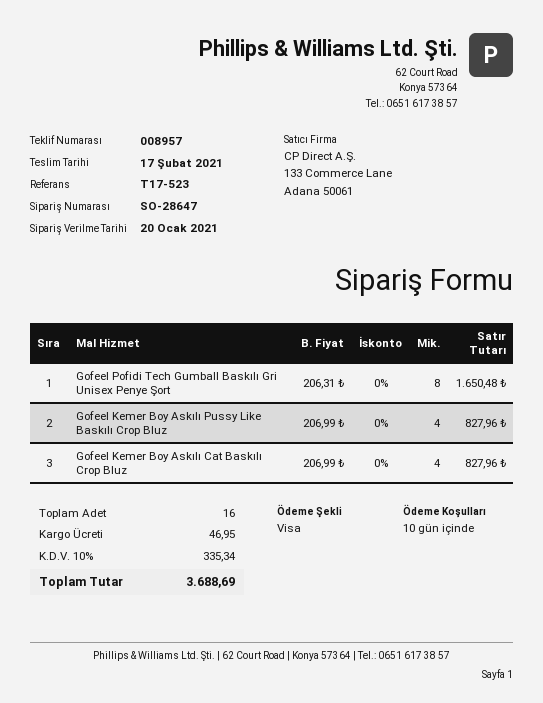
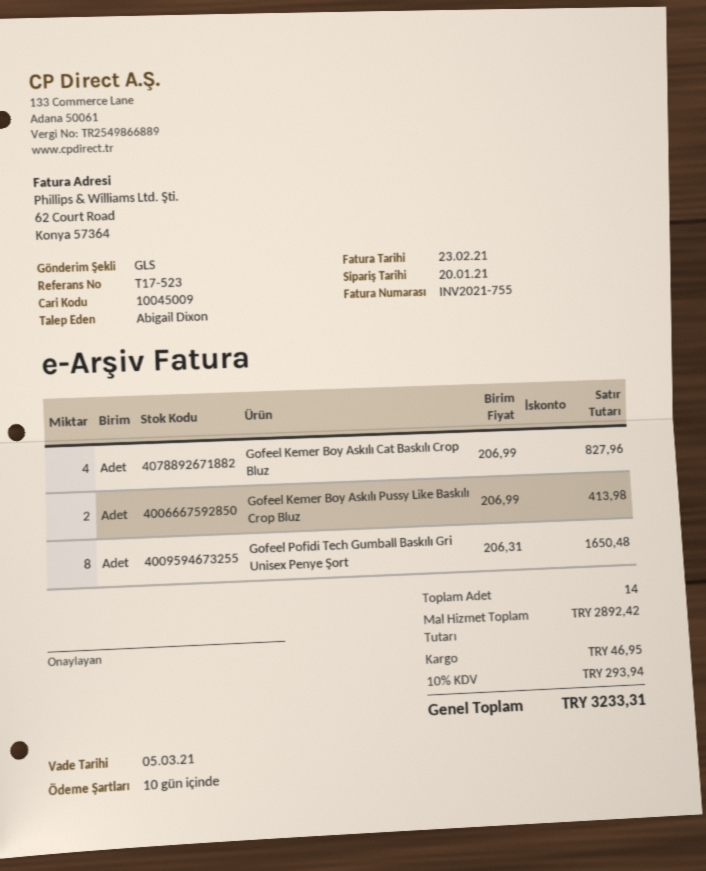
Gofeel Kemer Boy Askılı Pussy Like Baskılı Crop Bluz: 4 x 206.99 = 827.96 -> 2 x 206.99 = 413.98
total quantity: 16 -> 14
tax: 10% = 335.34 -> 10% = 293.94
total: 3688.69 -> 3233.31

